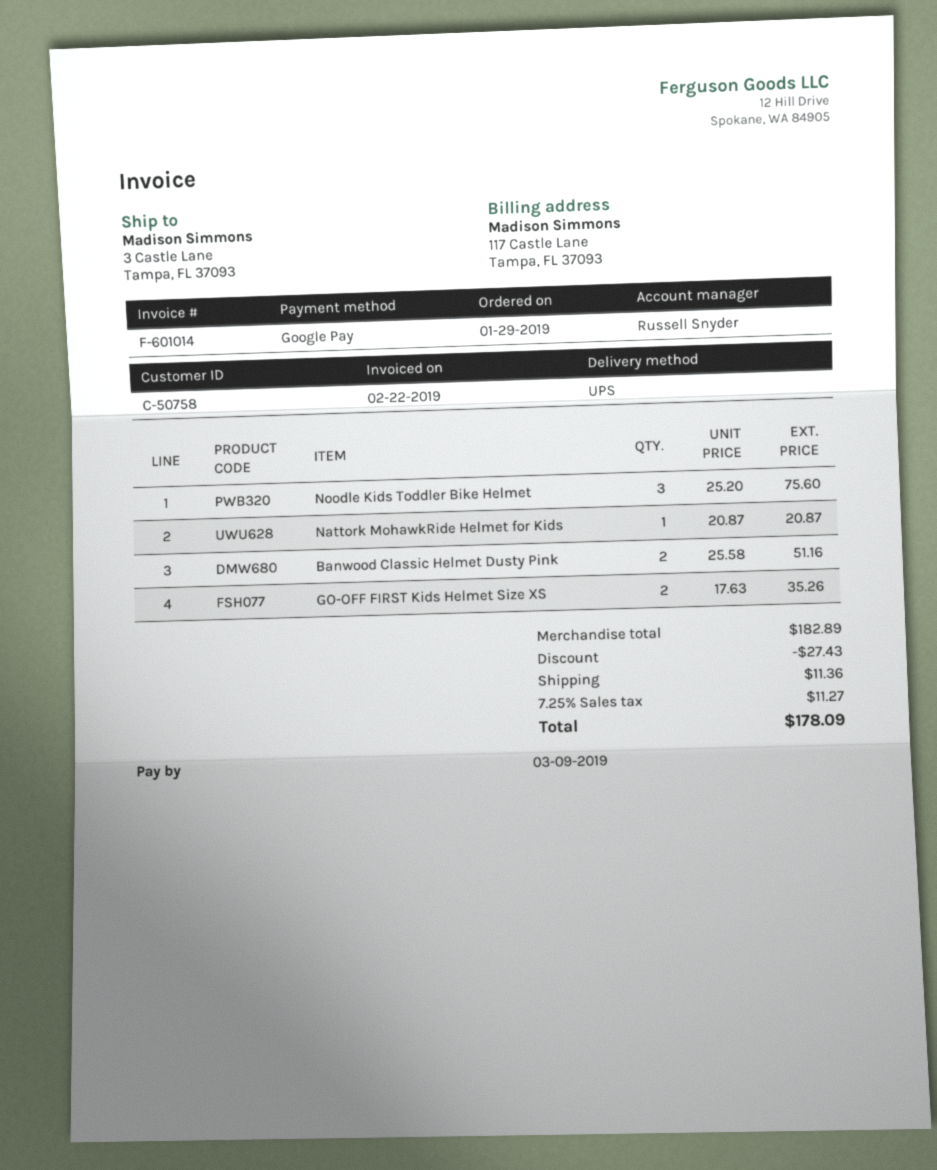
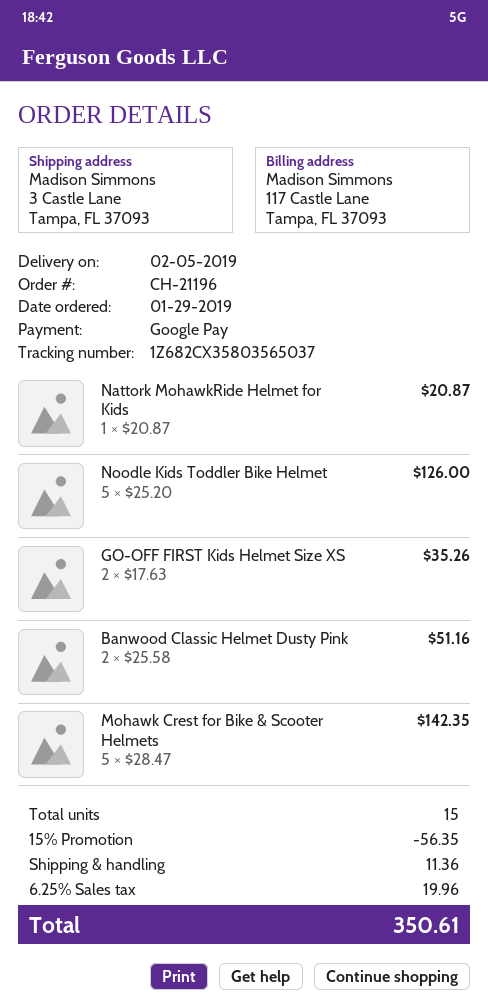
Noodle Kids Toddler Bike Helmet: 3 x 25.20 = 75.60 -> 5 x 25.20 = 126.00
Mohawk Crest for Bike & Scooter Helmets: none -> 5 x 28.47 = 142.35
discount: 27.43 -> 56.35
tax: 7.25% = 11.27 -> 6.25% = 19.96
total: 178.09 -> 350.61

